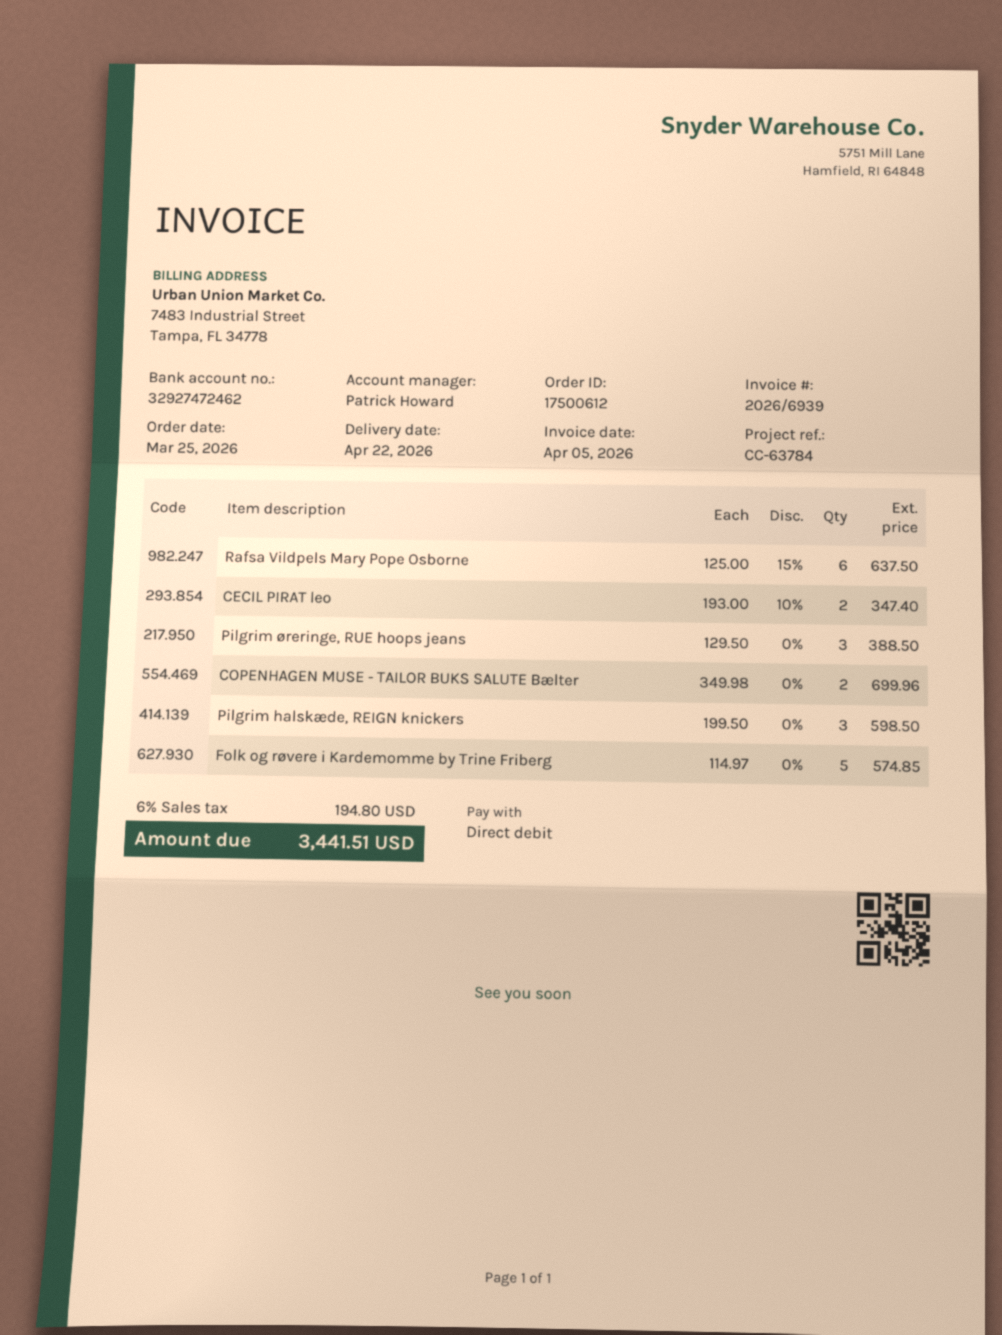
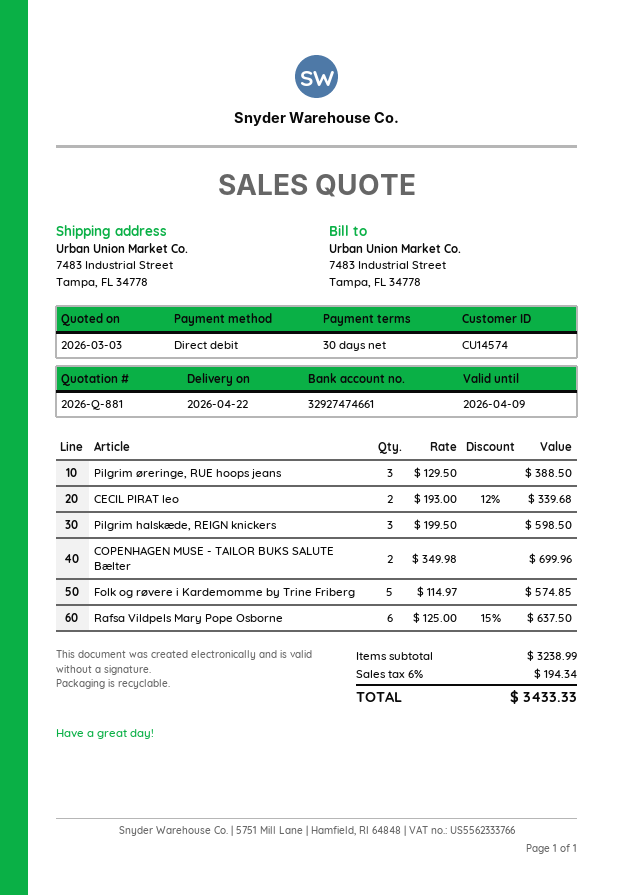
bank account: 32927472462 -> 32927474661
CECIL PIRAT leo: 2 x 193.00 - 10% = 347.40 -> 2 x 193.00 - 12% = 339.68
tax: 6% = 194.80 -> 6% = 194.34
total: 3441.51 -> 3433.33

